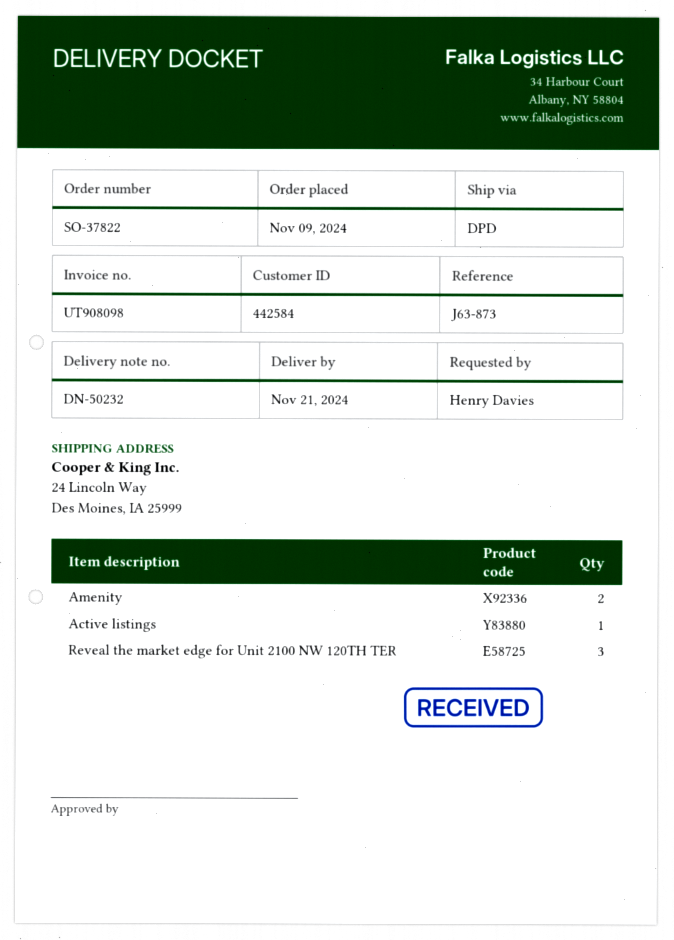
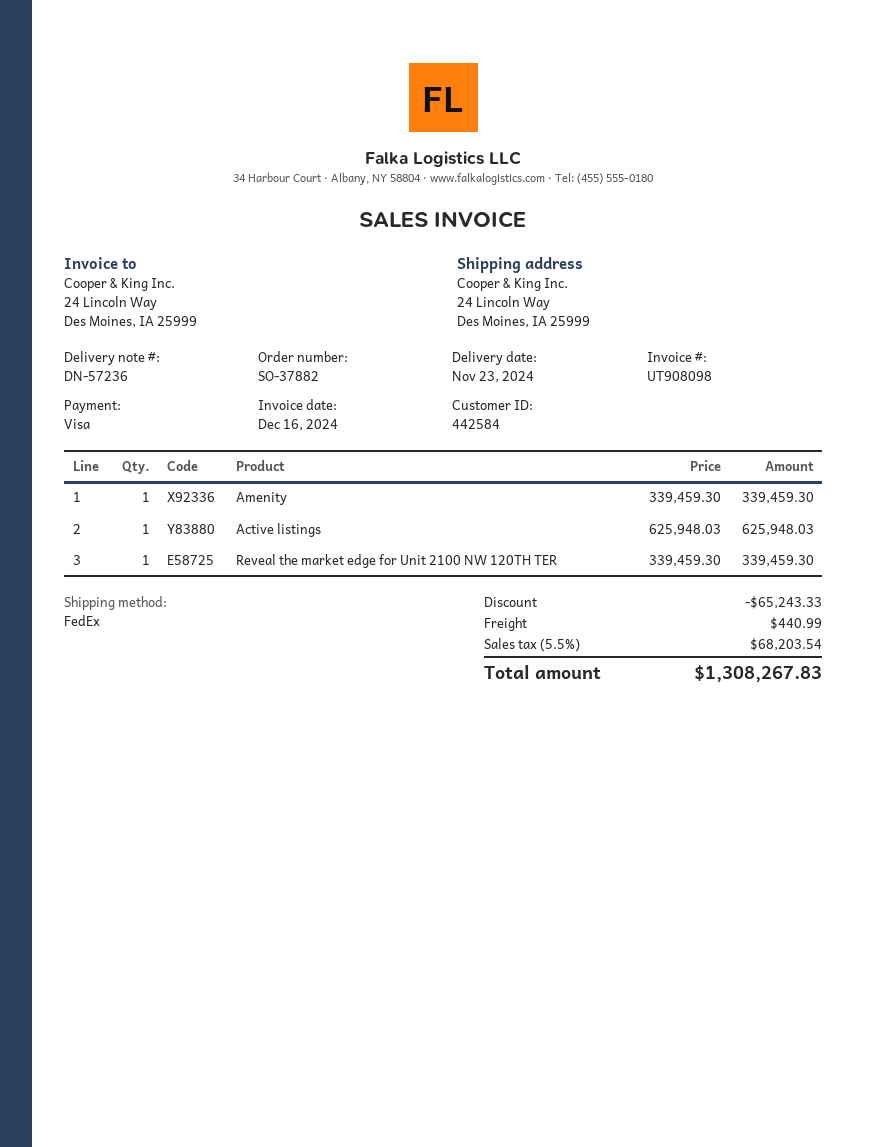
order number: SO-37822 -> SO-37882
delivery note number: DN-50232 -> DN-57236
delivery date: 2024-11-21 -> 2024-11-23
shipping method: DPD -> FedEx
Amenity: 2 -> 1
Reveal the market edge for Unit 2100 NW 120TH TER: 3 -> 1

